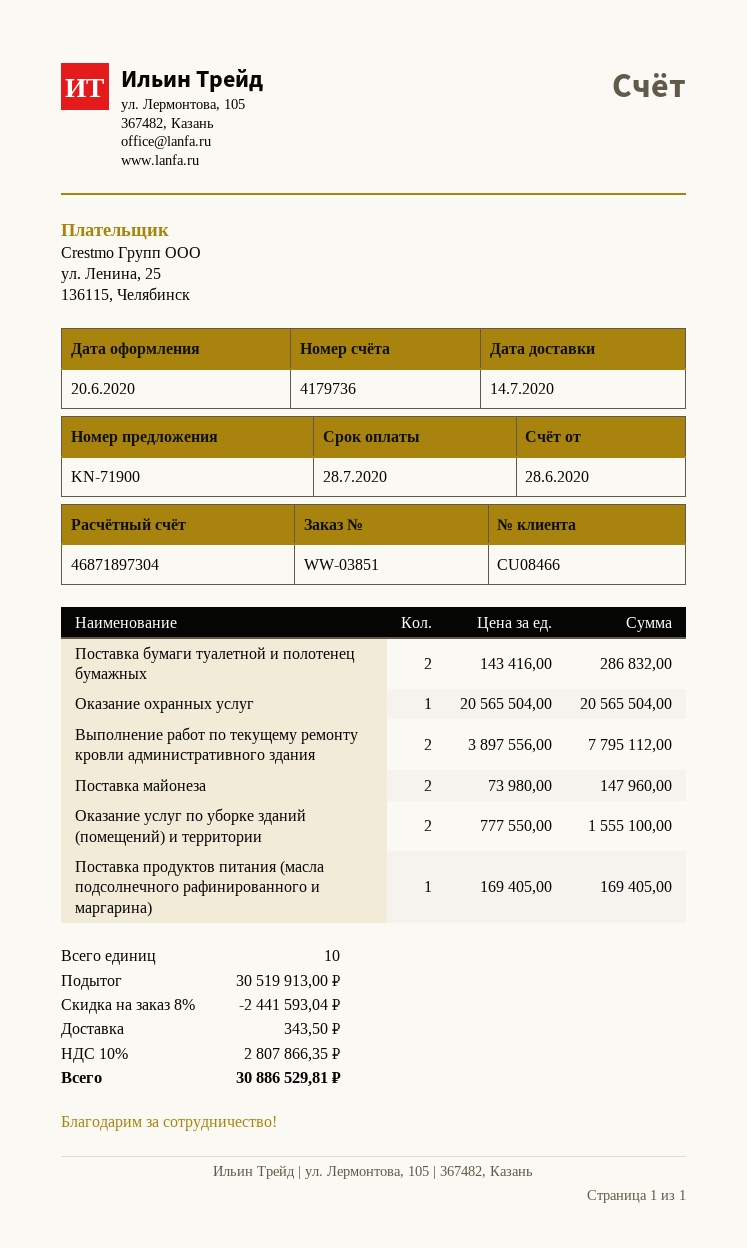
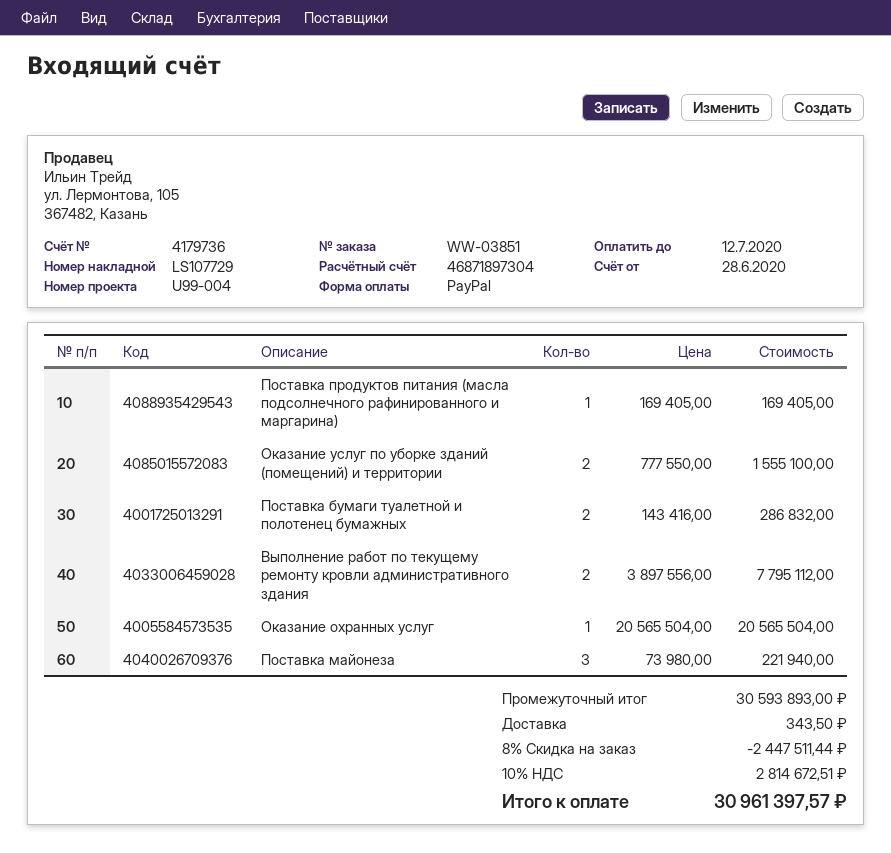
due date: 2020-07-28 -> 2020-07-12
Поставка майонеза: 2 x 73980.00 = 147960.00 -> 3 x 73980.00 = 221940.00
subtotal: 30519913.00 -> 30593893.00
discount: 8% = 2441593.04 -> 8% = 2447511.44
tax: 10% = 2807866.35 -> 10% = 2814672.51
total: 30886529.81 -> 30961397.57

